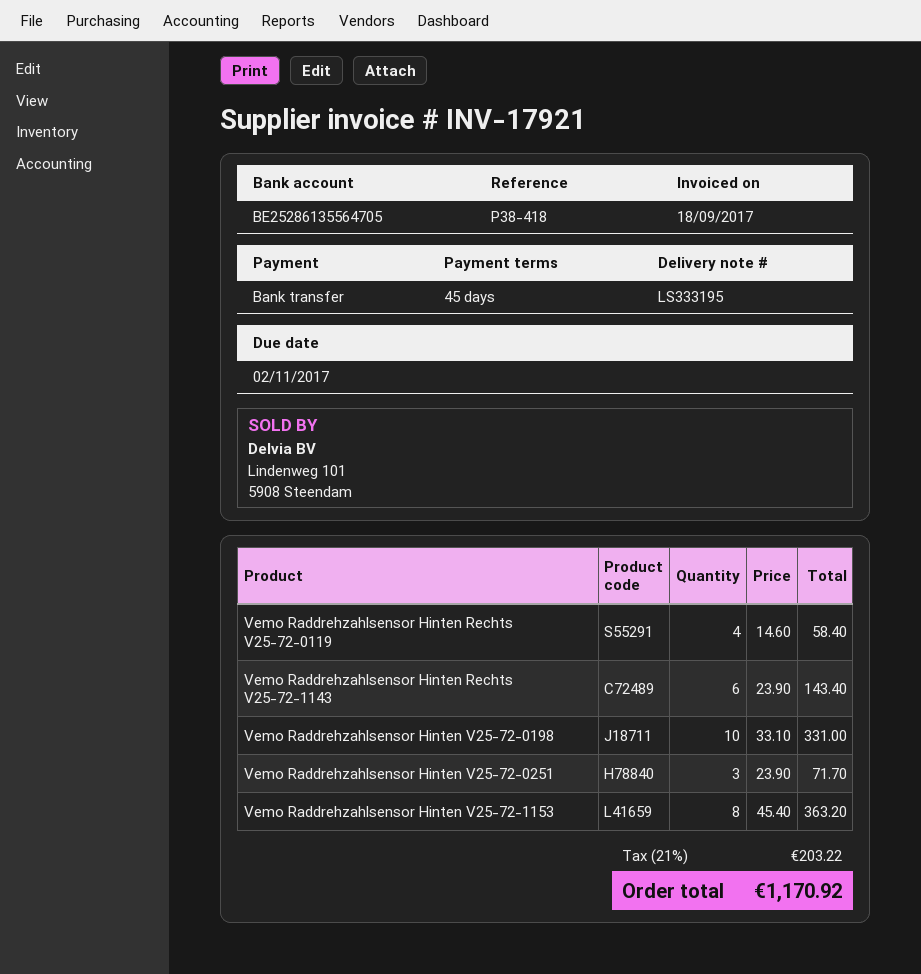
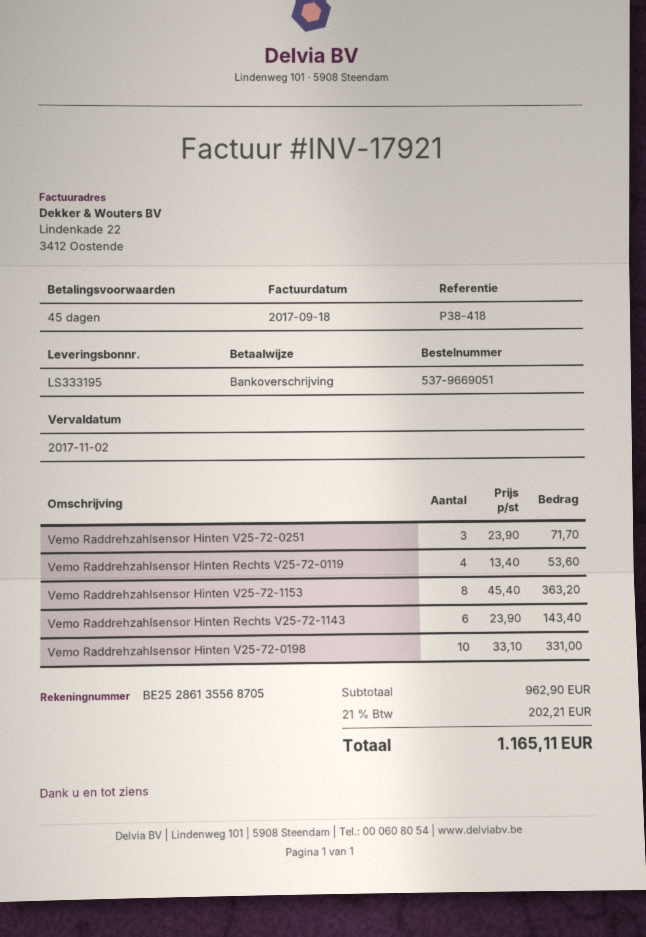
bank account: BE25286135564705 -> BE25286135568705
Vemo Raddrehzahlsensor Hinten Rechts V25-72-0119: 4 x 14.60 = 58.40 -> 4 x 13.40 = 53.60
tax: 21% = 203.22 -> 21% = 202.21
total: 1170.92 -> 1165.11

